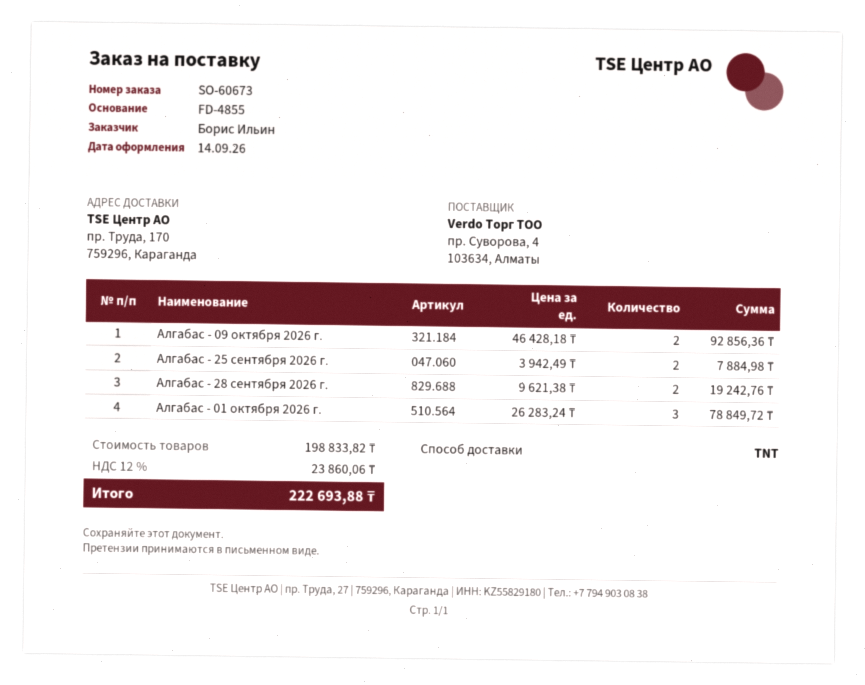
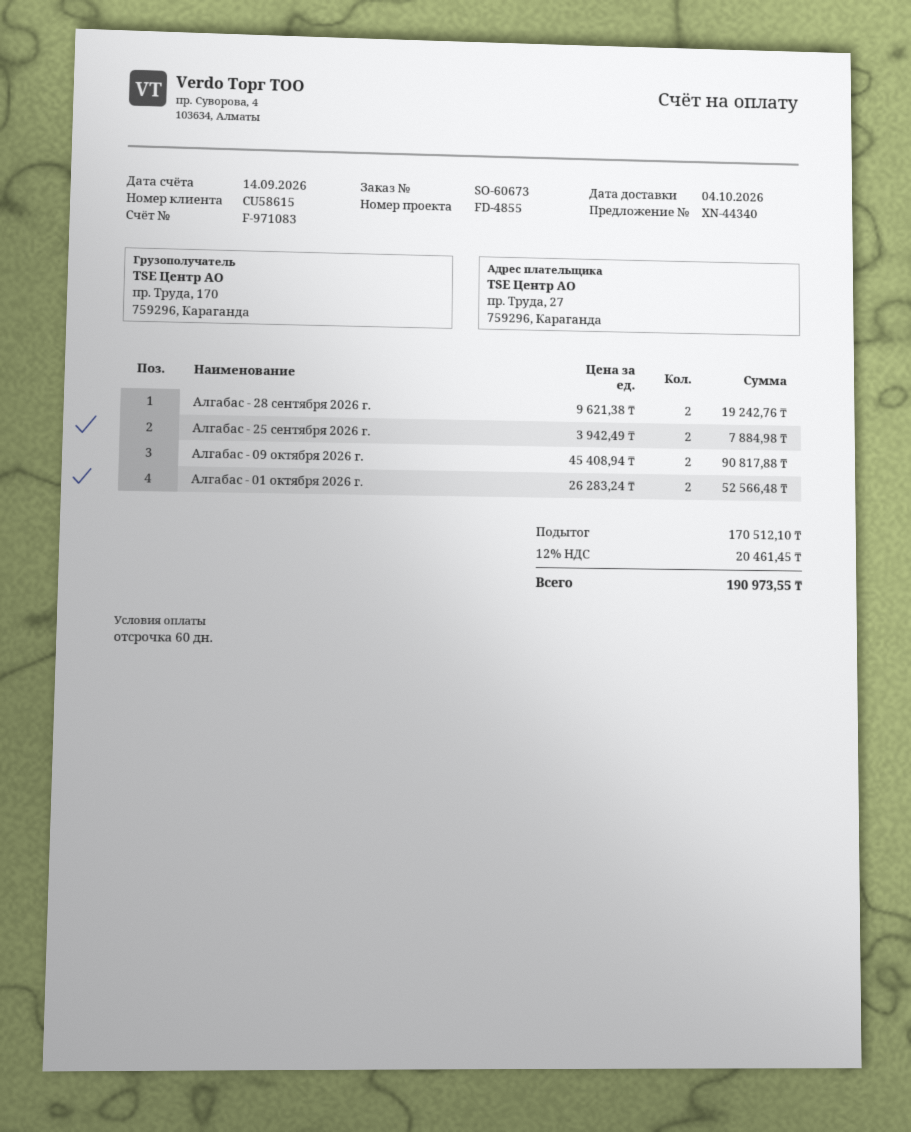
Алгабас - 09 октября 2026 г.: 2 x 46428.18 = 92856.36 -> 2 x 45408.94 = 90817.88
Алгабас - 01 октября 2026 г.: 3 x 26283.24 = 78849.72 -> 2 x 26283.24 = 52566.48
subtotal: 198833.82 -> 170512.10
tax: 12% = 23860.06 -> 12% = 20461.45
total: 222693.88 -> 190973.55

